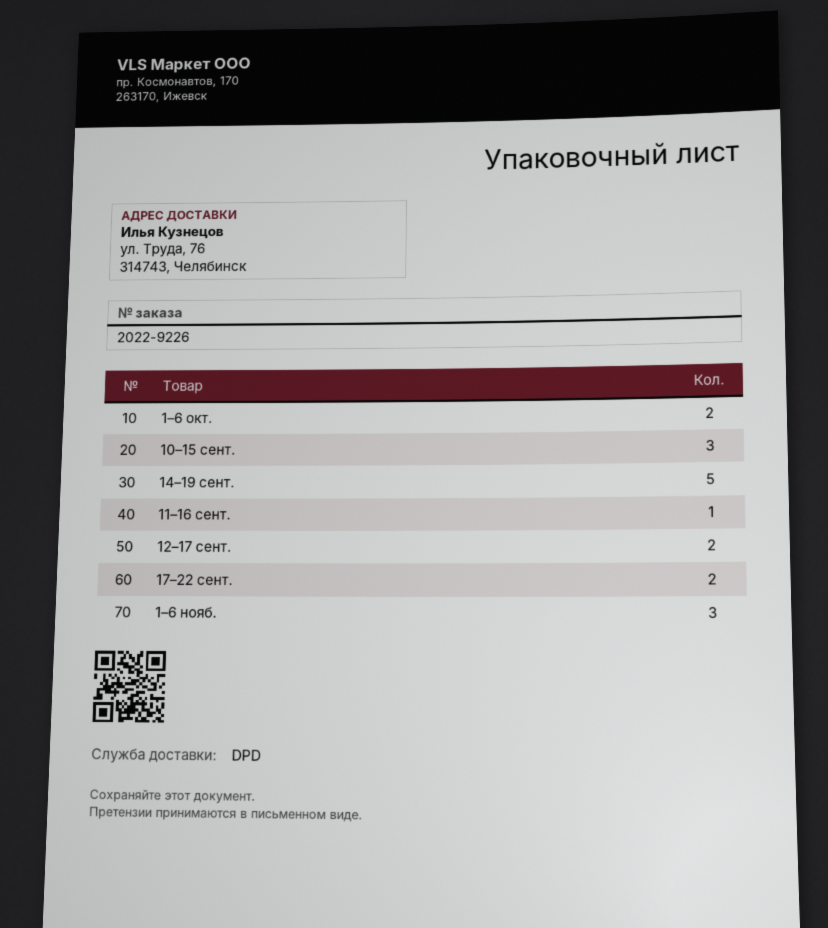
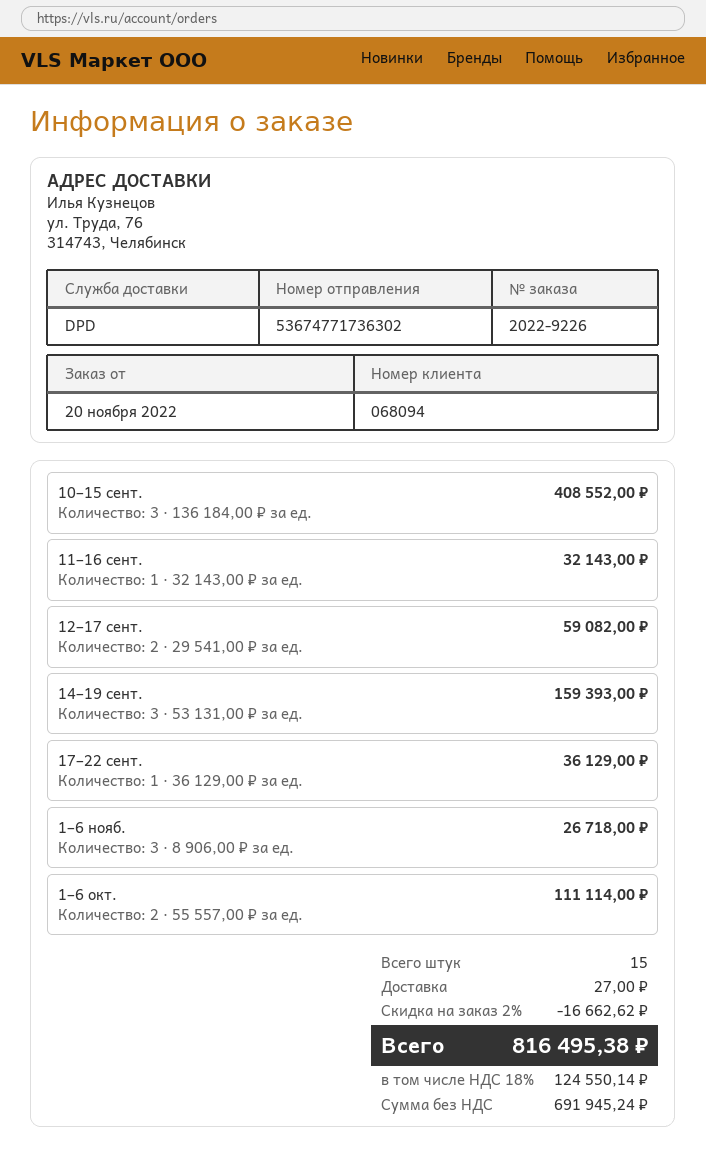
14–19 сент.: 5 -> 3
17–22 сент.: 2 -> 1

